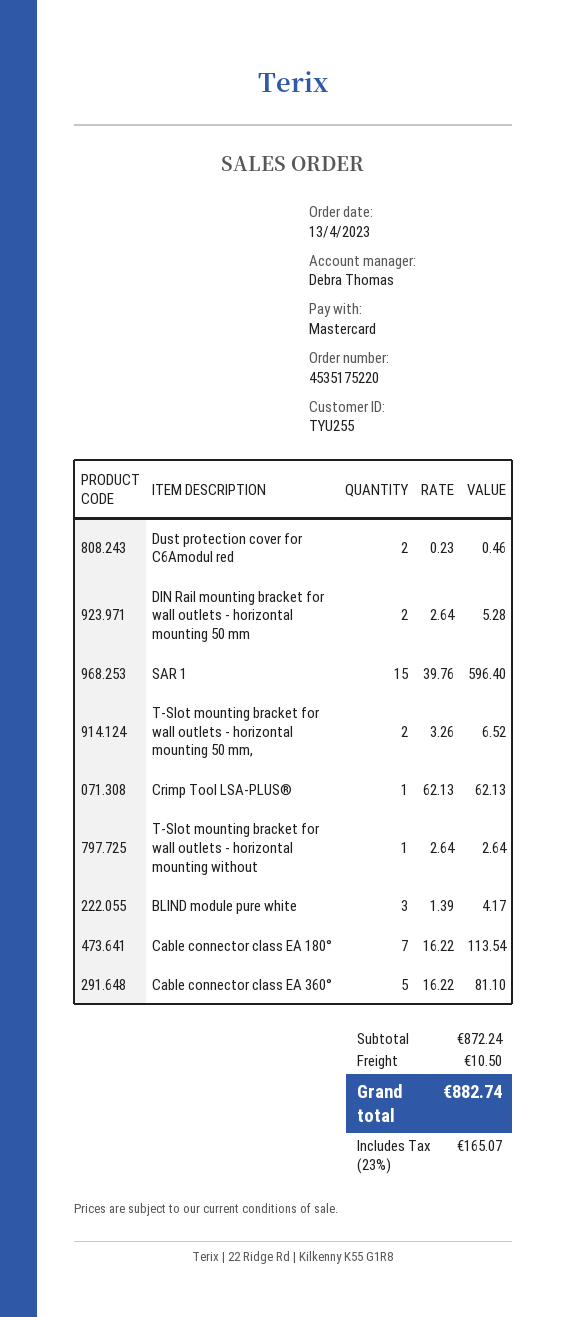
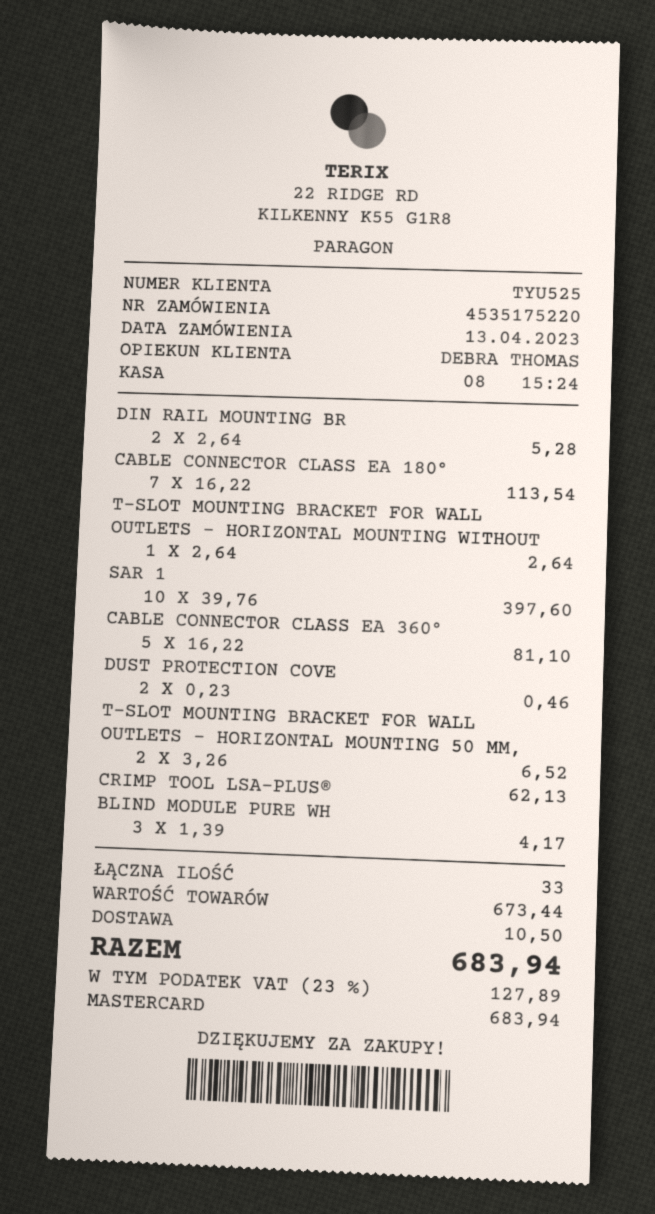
customer number: TYU255 -> TYU525
SAR 1: 15 x 39.76 = 596.40 -> 10 x 39.76 = 397.60
subtotal: 872.24 -> 673.44
tax: 23% = 165.07 -> 23% = 127.89
total: 882.74 -> 683.94

